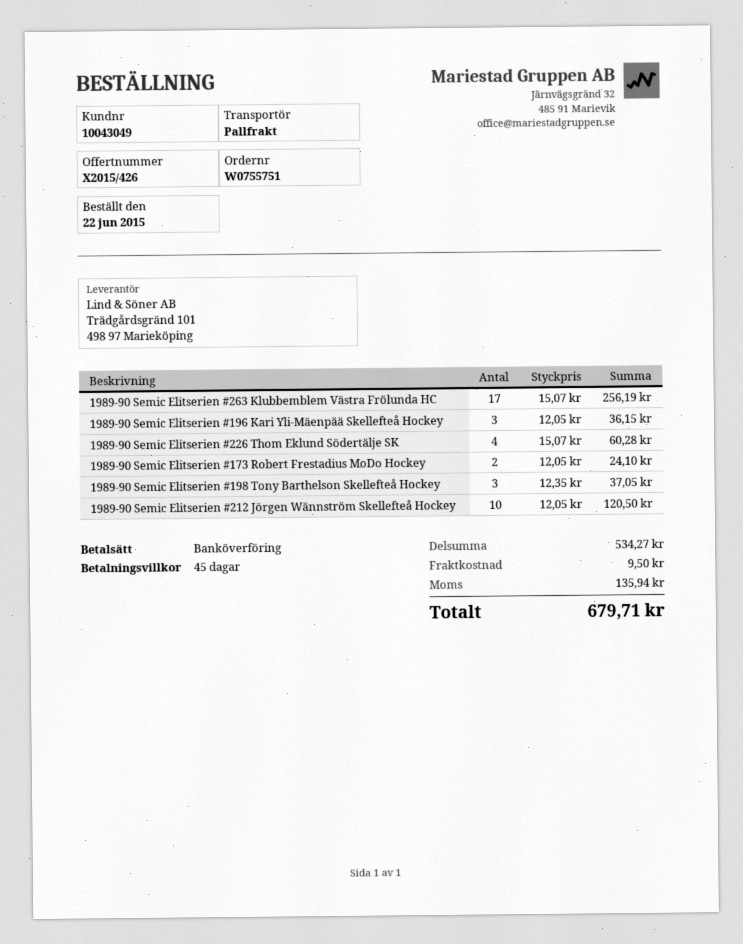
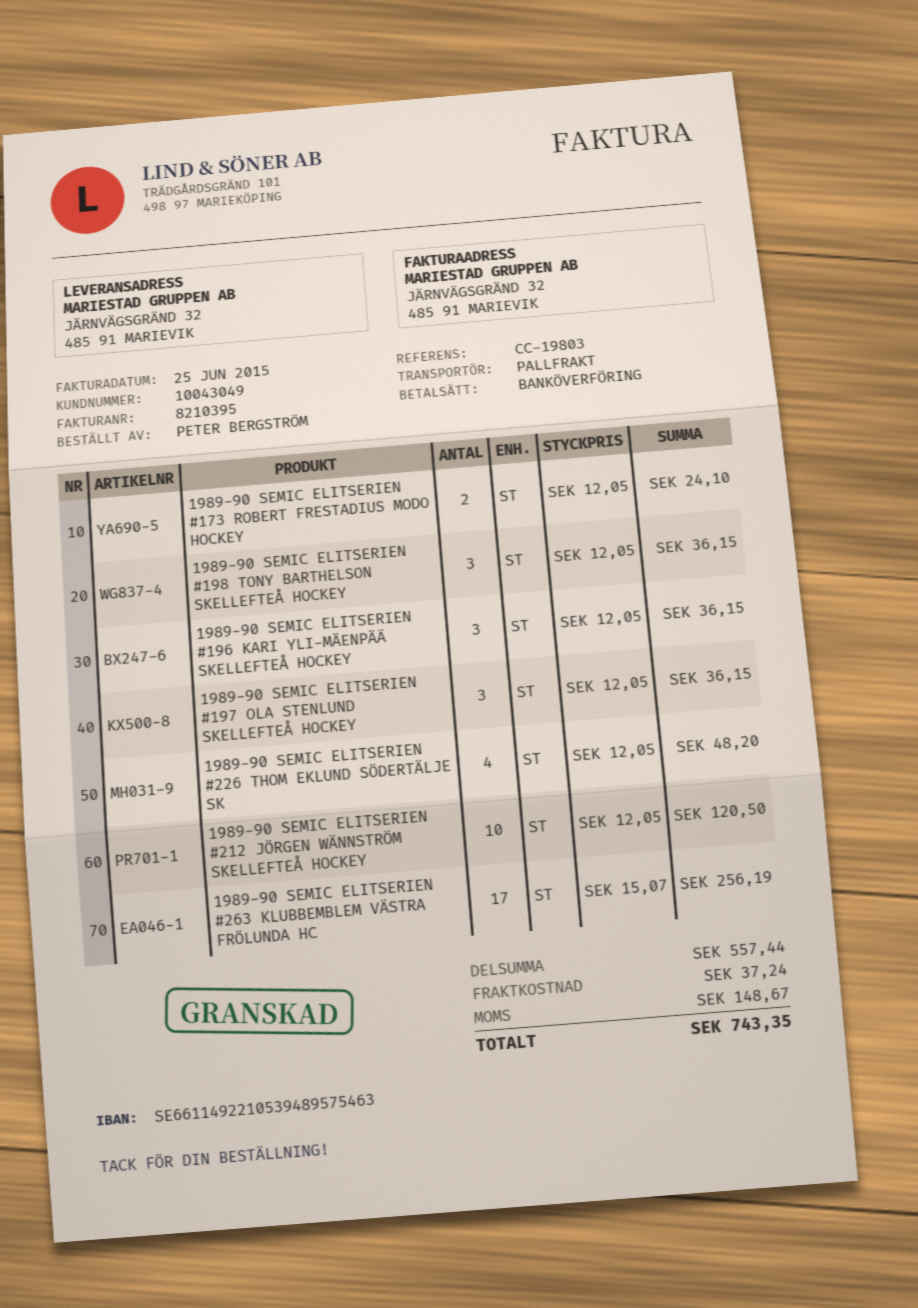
1989-90 Semic Elitserien #226 Thom Eklund Södertälje SK: 4 x 15.07 = 60.28 -> 4 x 12.05 = 48.20
1989-90 Semic Elitserien #198 Tony Barthelson Skellefteå Hockey: 3 x 12.35 = 37.05 -> 3 x 12.05 = 36.15
1989-90 SEMIC ELITSERIEN #197 OLA STENLUND SKELLEFTEÅ HOCKEY: none -> 3 x 12.05 = 36.15
subtotal: 534.27 -> 557.44
shipping: 9.50 -> 37.24
tax: 135.94 -> 148.67
total: 679.71 -> 743.35

